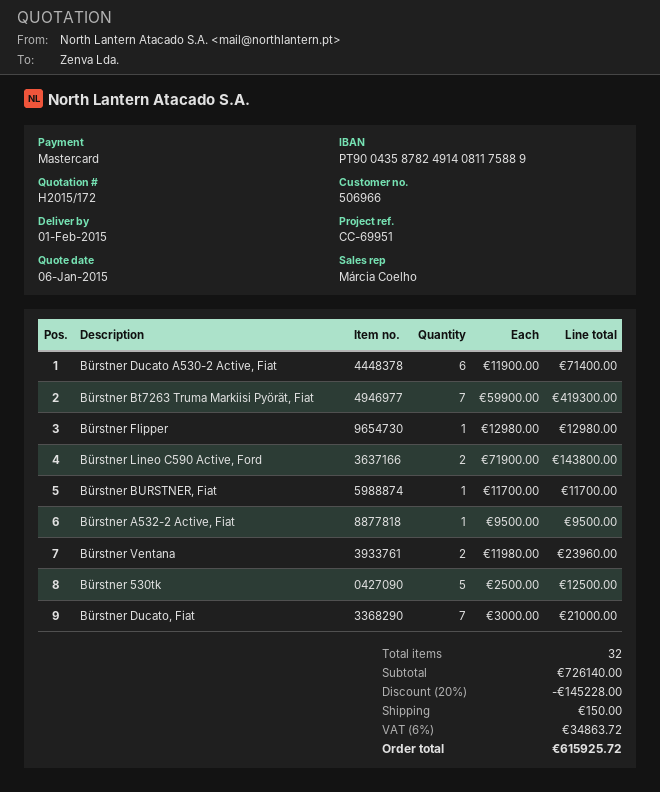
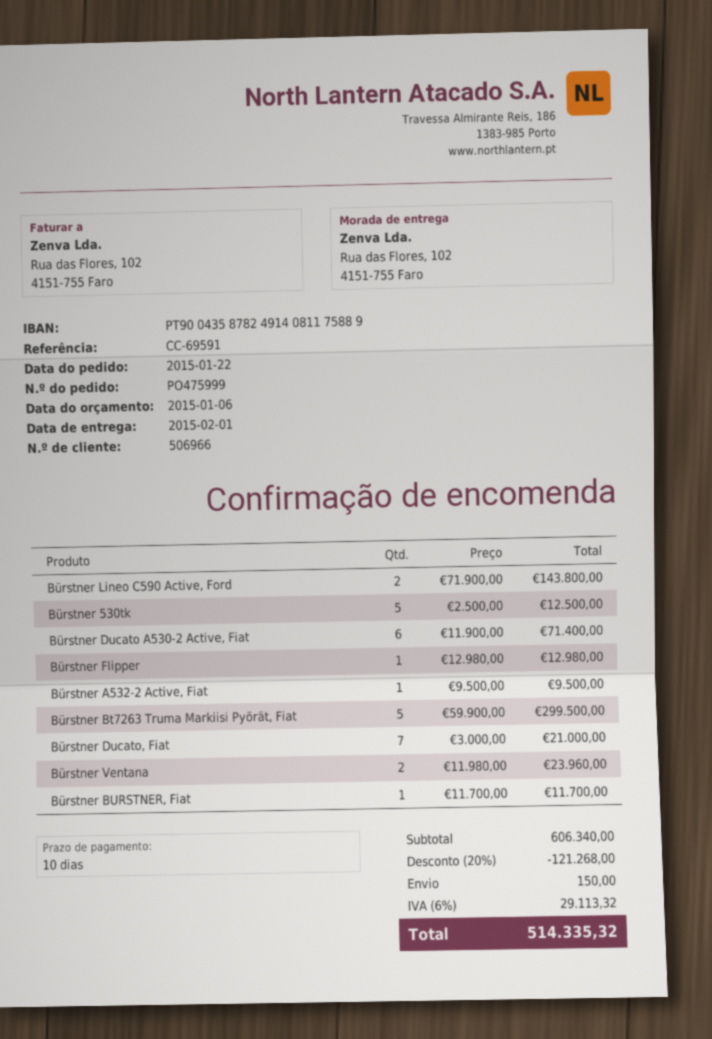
reference: CC-69951 -> CC-69591
Bürstner Bt7263 Truma Markiisi Pyörät, Fiat: 7 x 59900.00 = 419300.00 -> 5 x 59900.00 = 299500.00
subtotal: 726140.00 -> 606340.00
discount: 20% = 145228.00 -> 20% = 121268.00
tax: 6% = 34863.72 -> 6% = 29113.32
total: 615925.72 -> 514335.32

